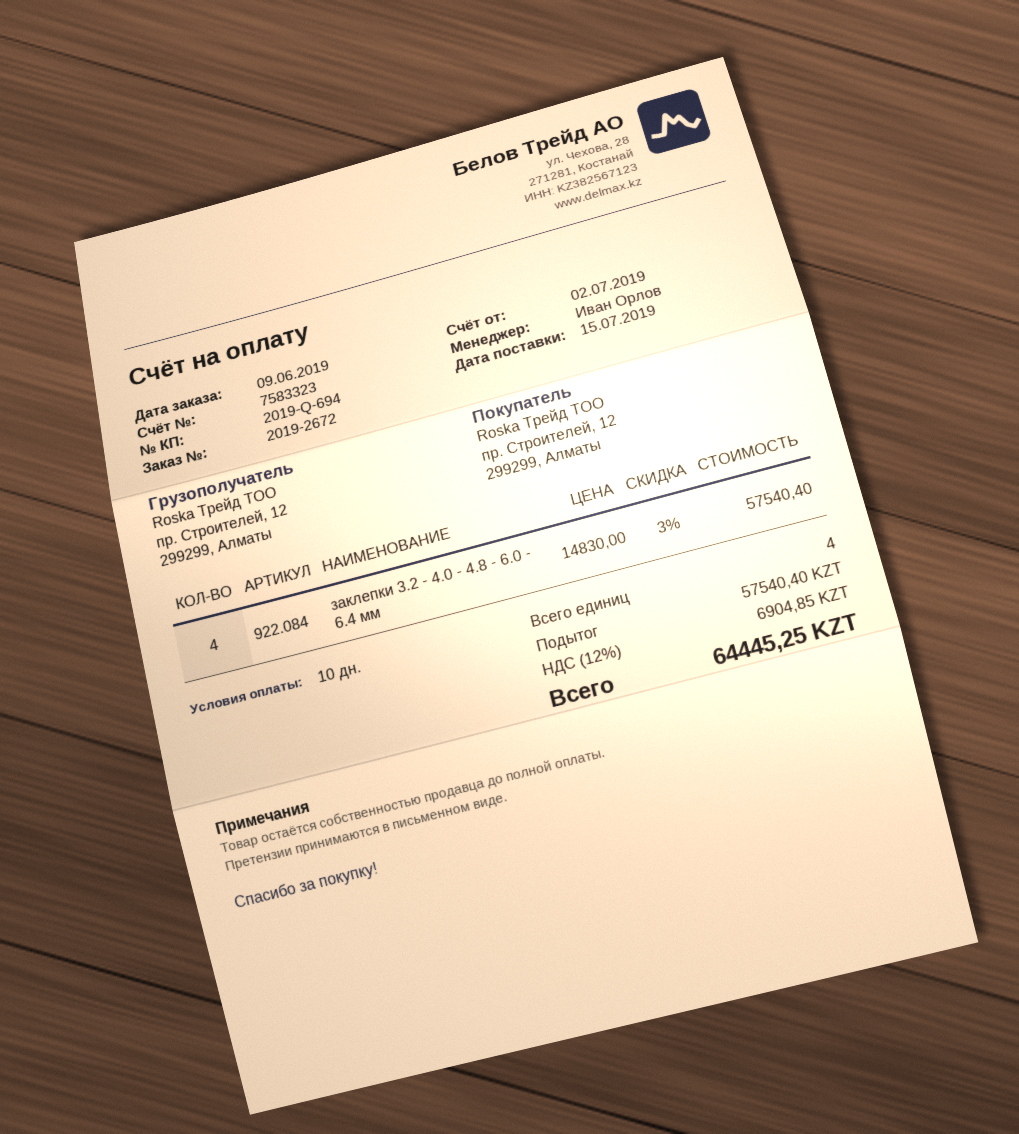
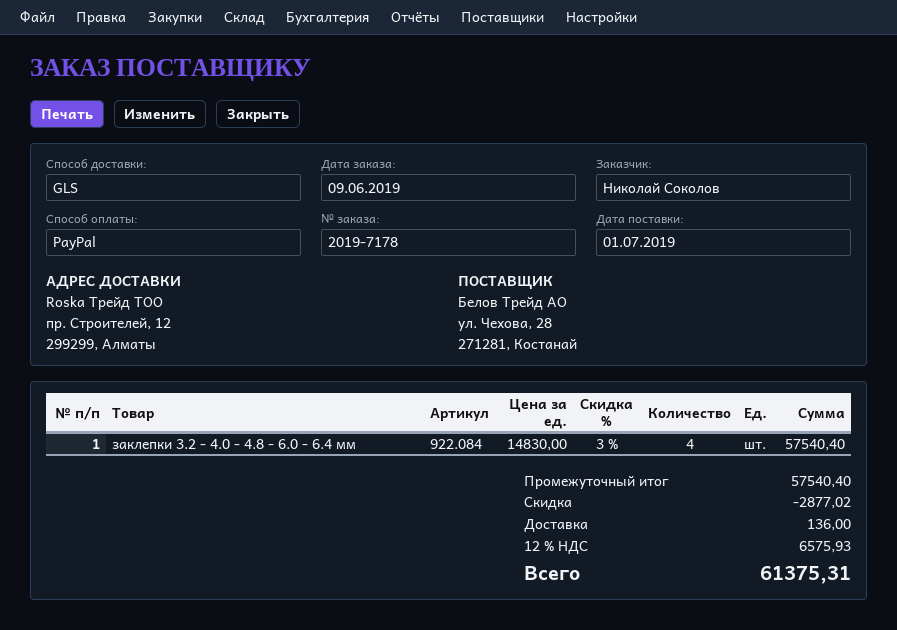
order number: 2019-2672 -> 2019-7178
delivery date: 2019-07-15 -> 2019-07-01
discount: none -> 2877.02
shipping: none -> 136.00
tax: 12% = 6904.85 -> 12% = 6575.93
total: 64445.25 -> 61375.31

